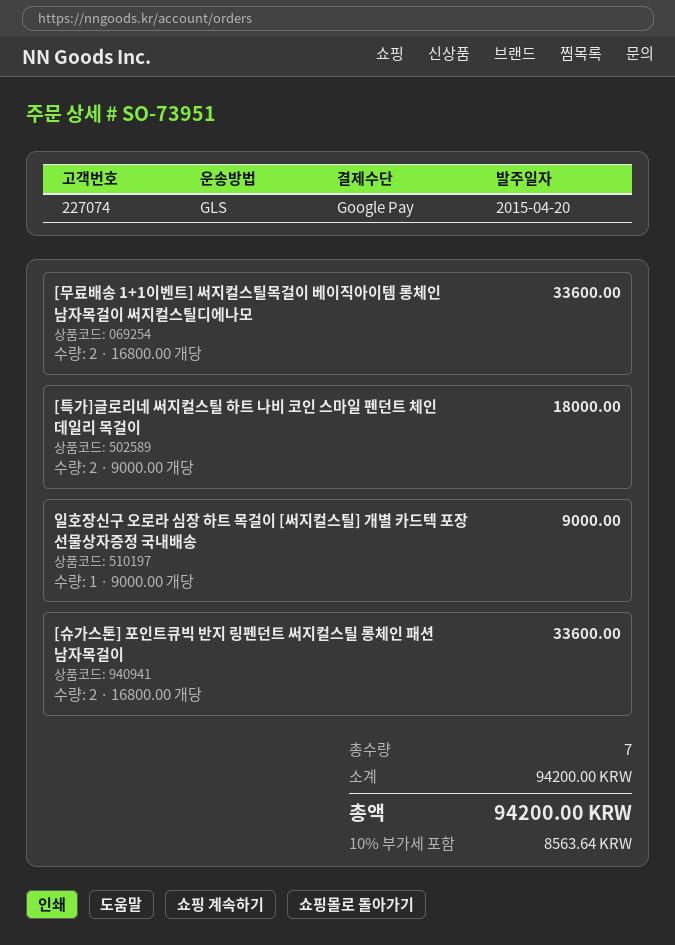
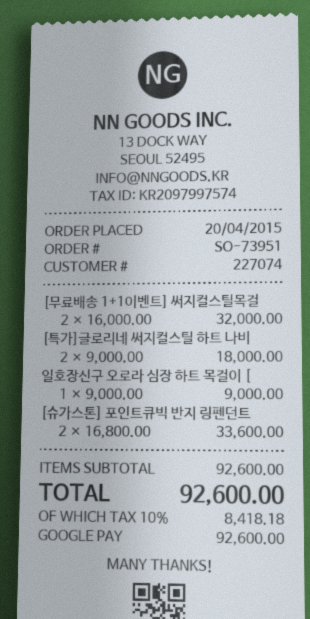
[무료배송 1+1이벤트] 써지컬스틸목걸이 베이직아이템 롱체인 남자목걸이 써지컬스틸디에나모: 2 x 16800.00 = 33600.00 -> 2 x 16000.00 = 32000.00
subtotal: 94200.00 -> 92600.00
tax: 10% = 8563.64 -> 10% = 8418.18
total: 94200.00 -> 92600.00

